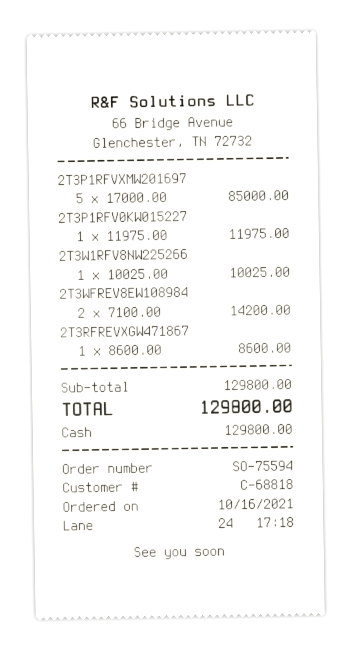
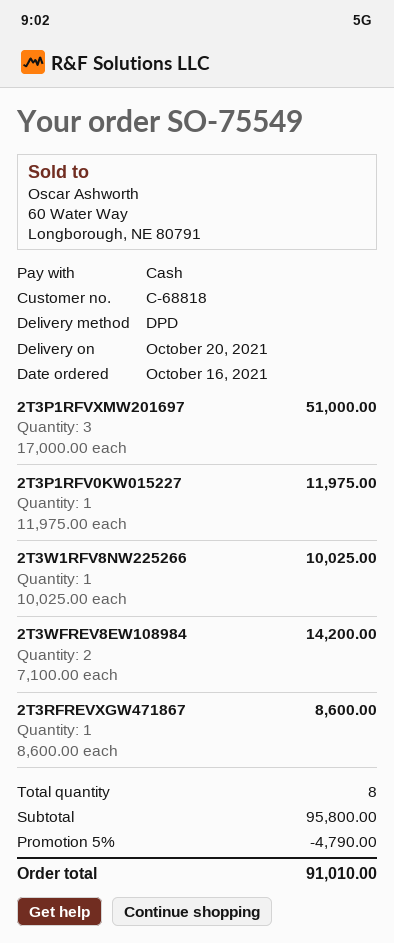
order number: SO-75594 -> SO-75549
2T3P1RFVXMW201697: 5 x 17000.00 = 85000.00 -> 3 x 17000.00 = 51000.00
subtotal: 129800.00 -> 95800.00
discount: none -> 5% = 4790.00
total: 129800.00 -> 91010.00

